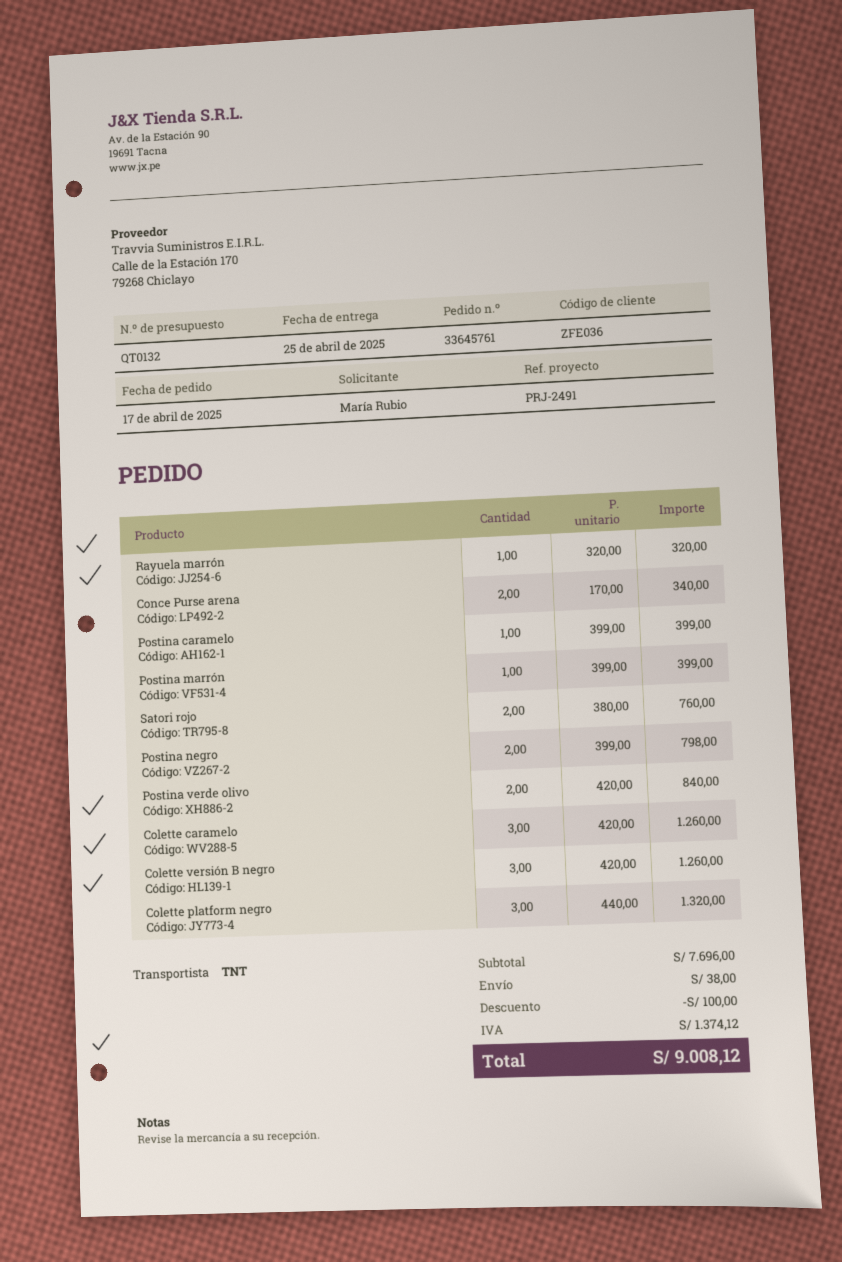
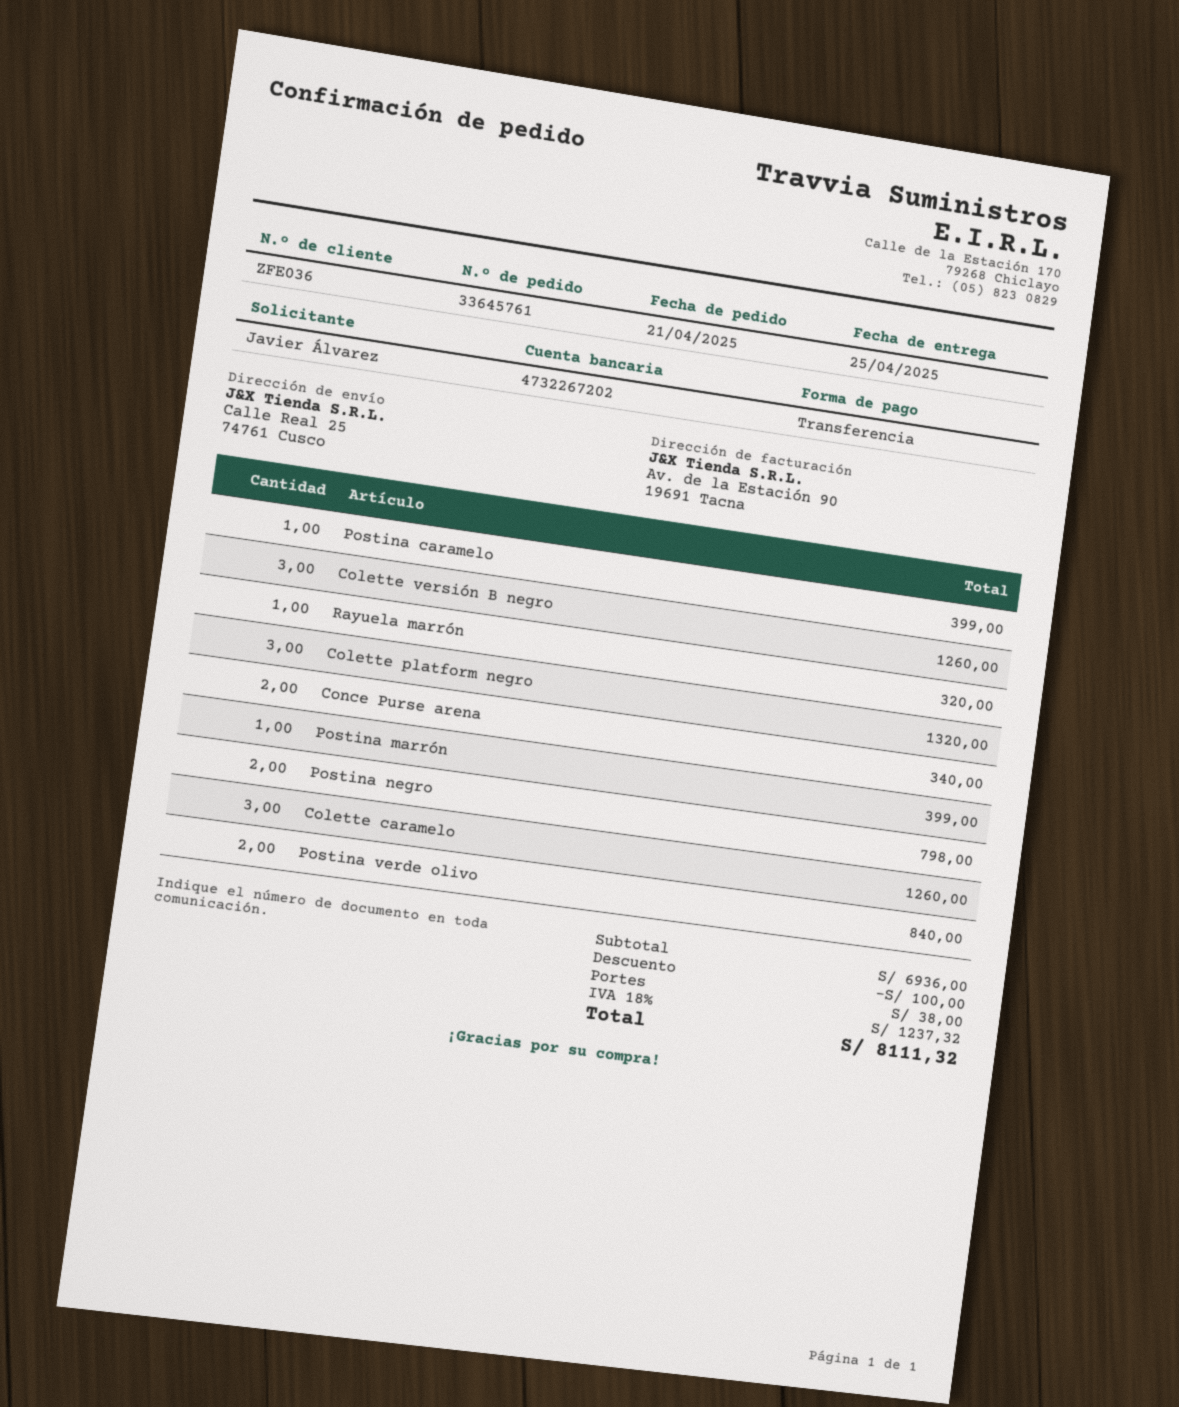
order date: 2025-04-17 -> 2025-04-21
ordered by: María Rubio -> Javier Álvarez
Satori rojo: 2 for 760.00 -> none
subtotal: 7696.00 -> 6936.00
tax: 1374.12 -> 1237.32
total: 9008.12 -> 8111.32

